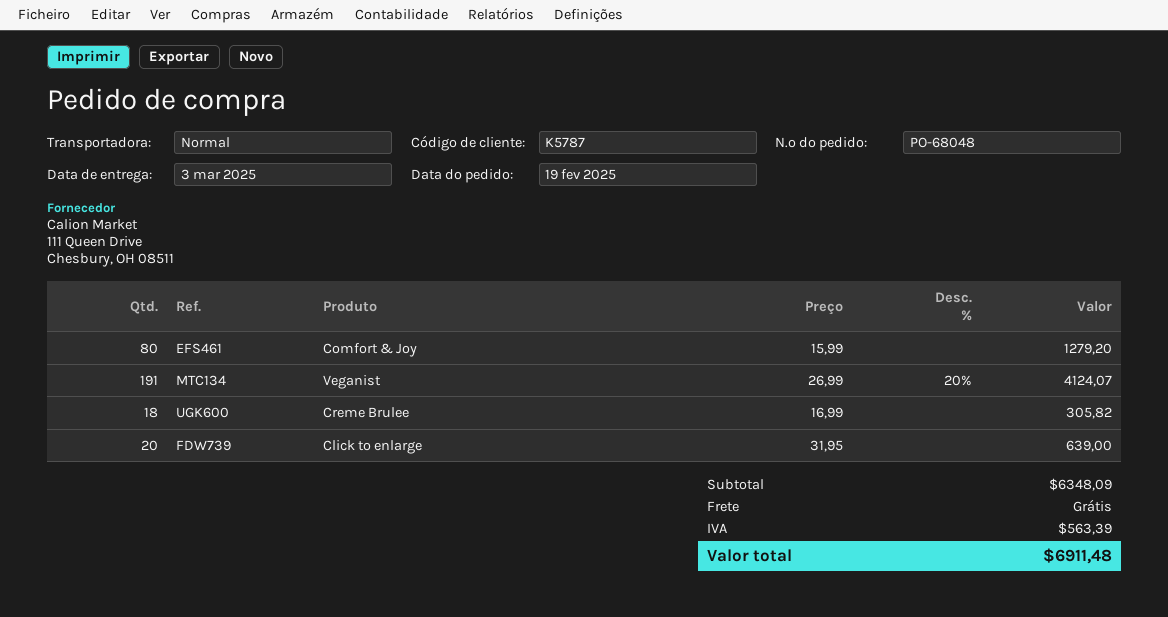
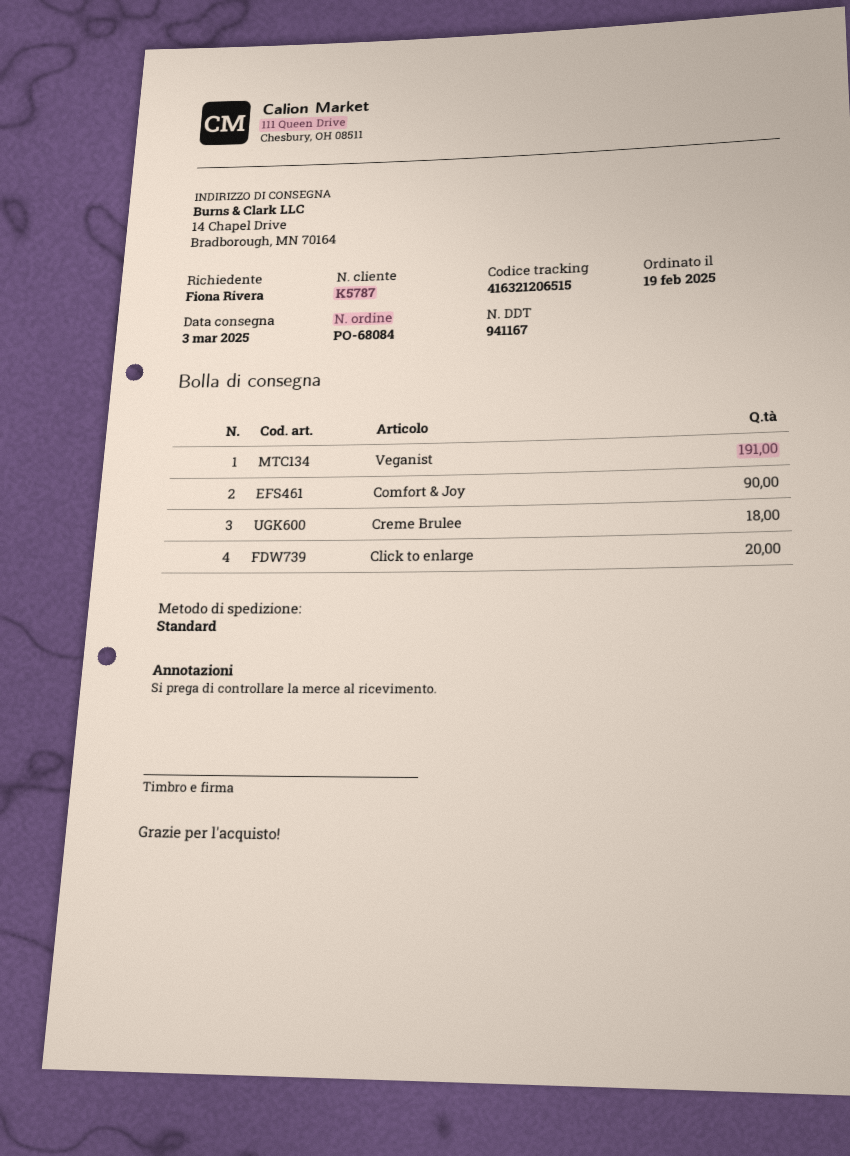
order number: PO-68048 -> PO-68084
Comfort & Joy: 80 -> 90

